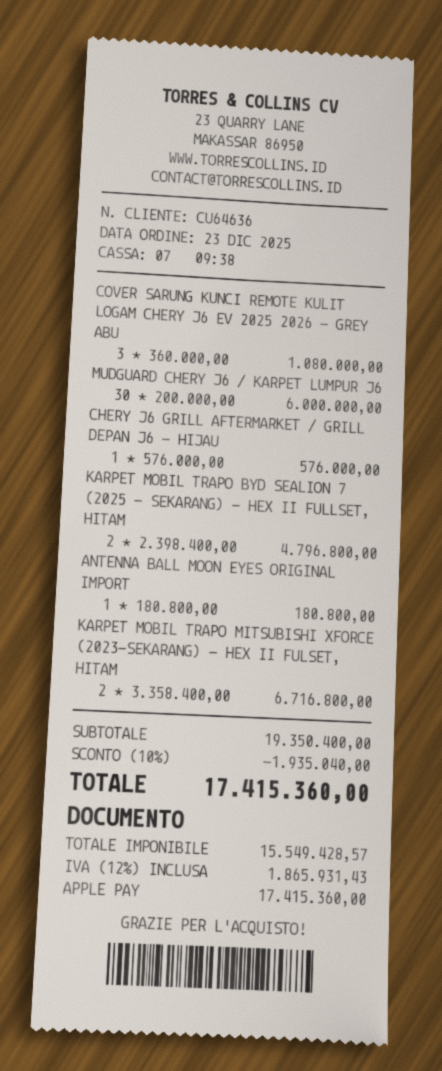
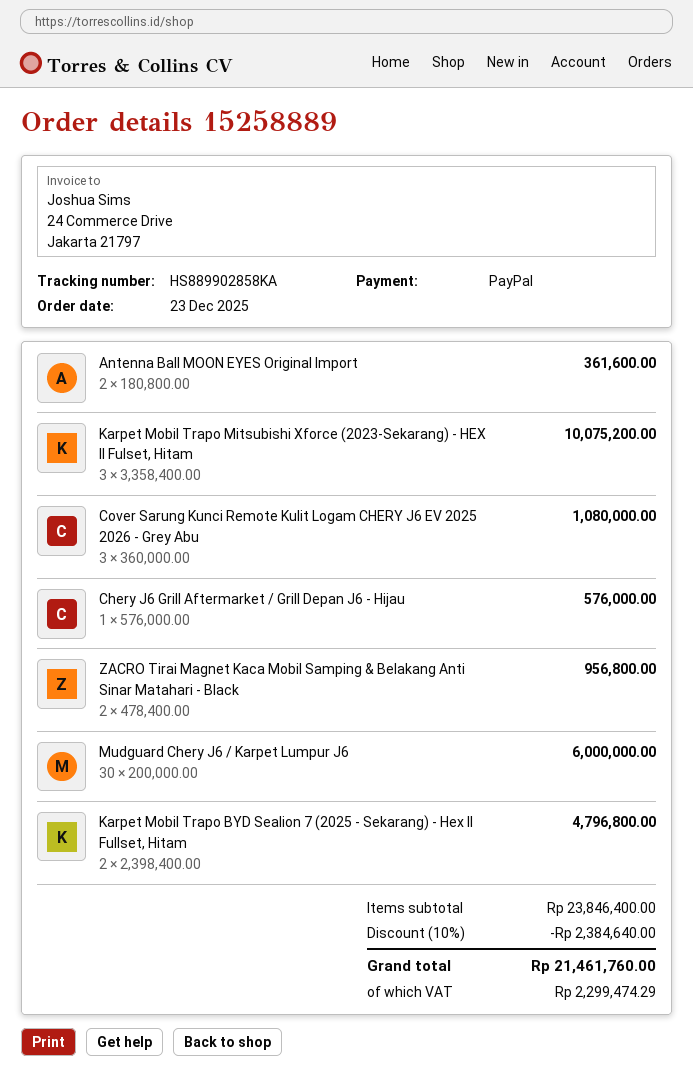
payment method: Apple Pay -> PayPal
ANTENNA BALL MOON EYES ORIGINAL IMPORT: 1 x 180800.00 = 180800.00 -> 2 x 180800.00 = 361600.00
KARPET MOBIL TRAPO MITSUBISHI XFORCE (2023-SEKARANG) - HEX II FULSET, HITAM: 2 x 3358400.00 = 6716800.00 -> 3 x 3358400.00 = 10075200.00
ZACRO Tirai Magnet Kaca Mobil Samping & Belakang Anti Sinar Matahari - Black: none -> 2 x 478400.00 = 956800.00
subtotal: 19350400.00 -> 23846400.00
discount: 10% = 1935040.00 -> 10% = 2384640.00
tax: 1865931.43 -> 2299474.29
total: 17415360.00 -> 21461760.00

